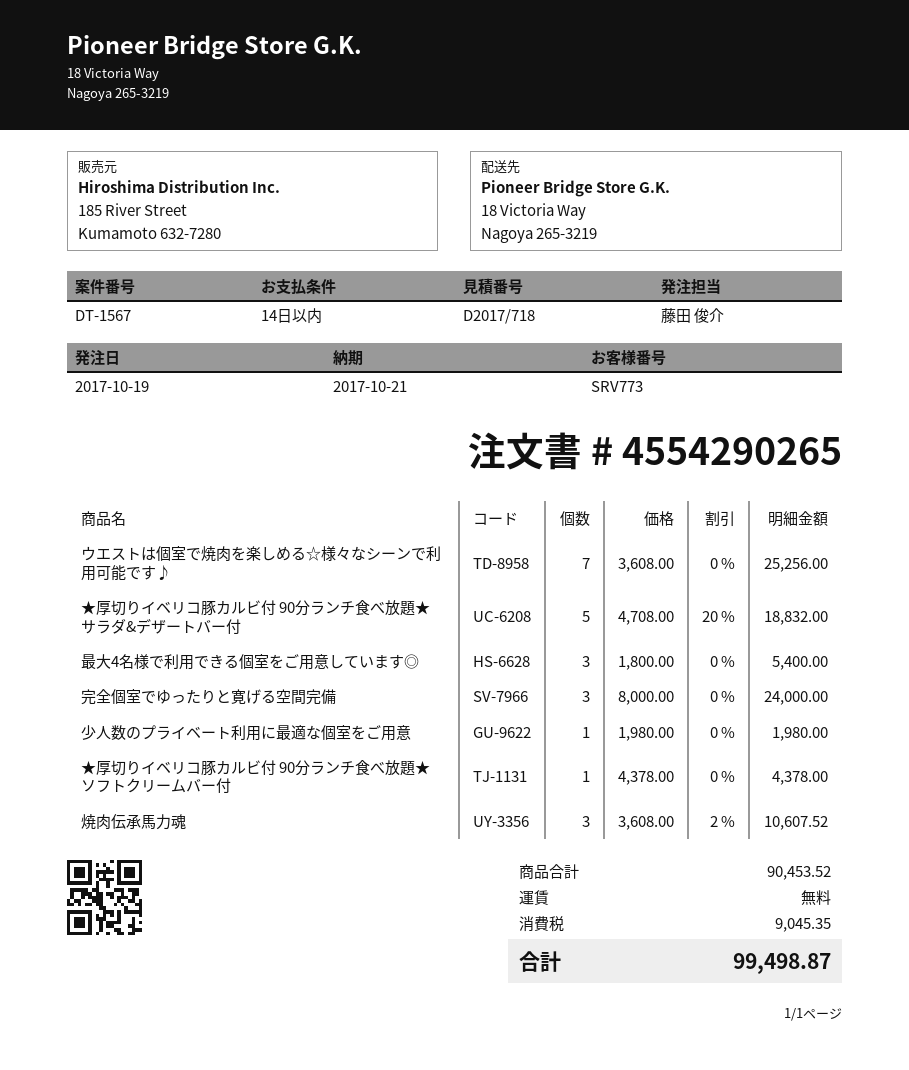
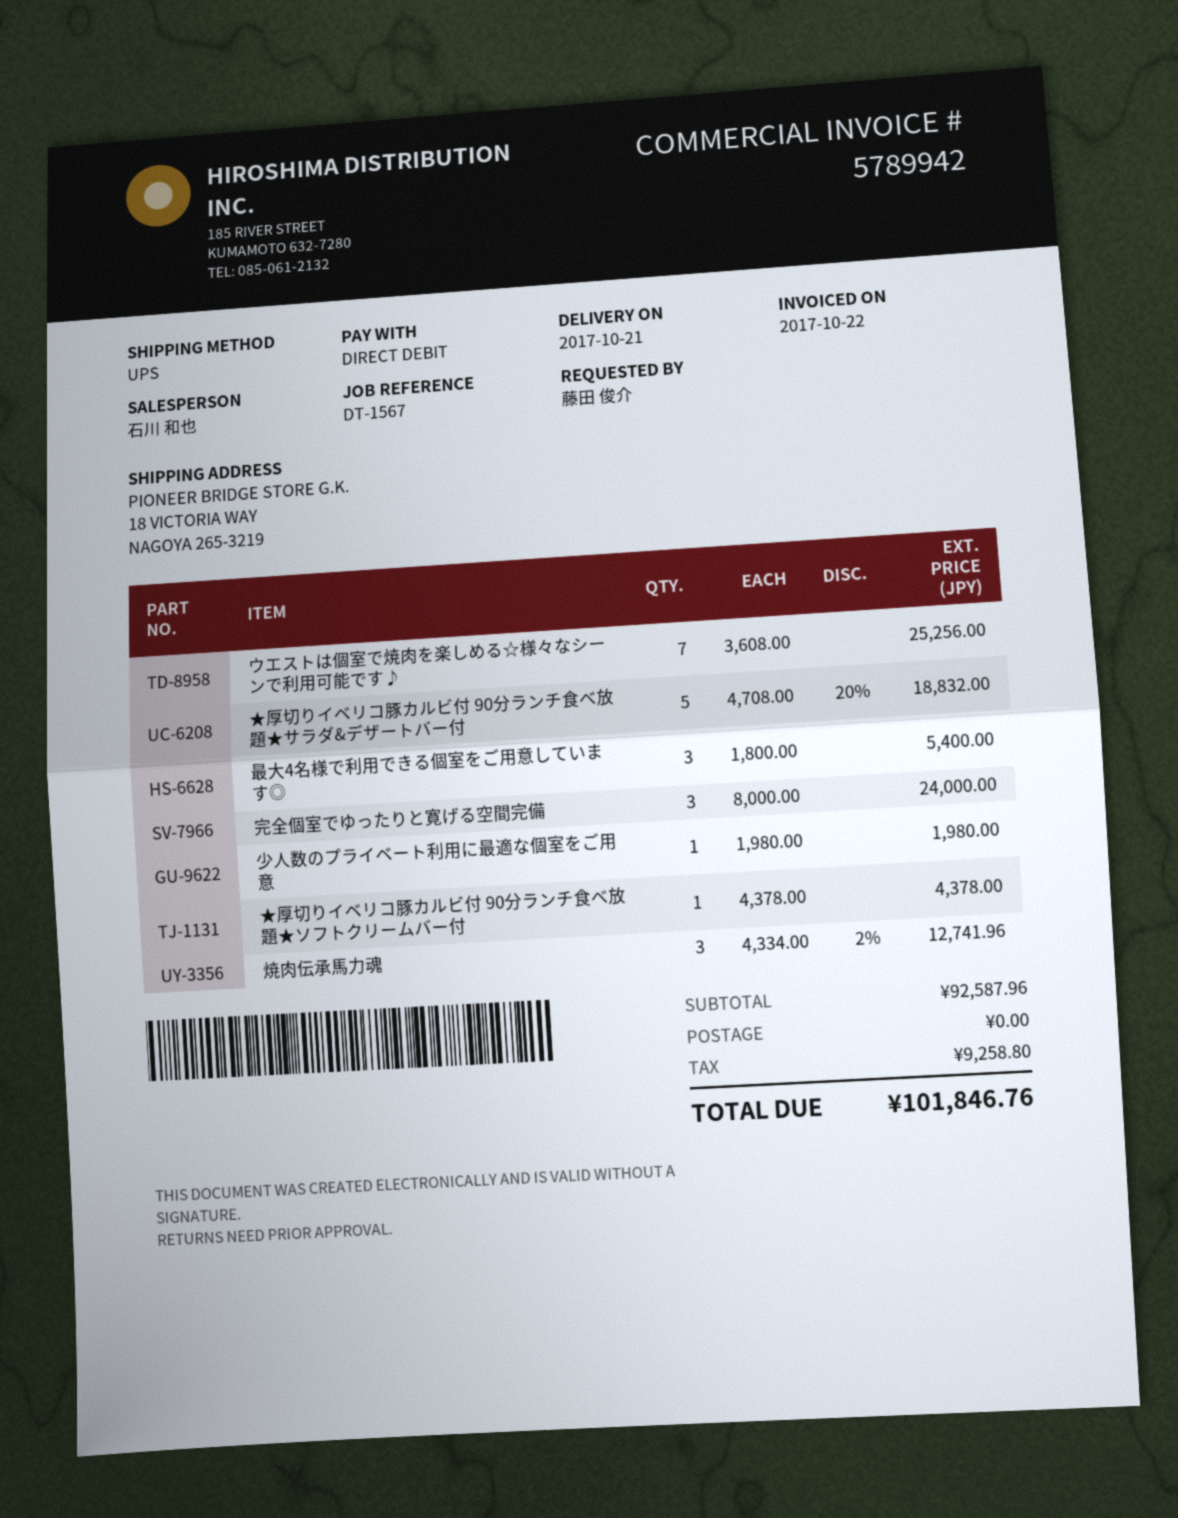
焼肉伝承馬力魂: 3 x 3608.00 - 2% = 10607.52 -> 3 x 4334.00 - 2% = 12741.96
subtotal: 90453.52 -> 92587.96
tax: 9045.35 -> 9258.80
total: 99498.87 -> 101846.76

